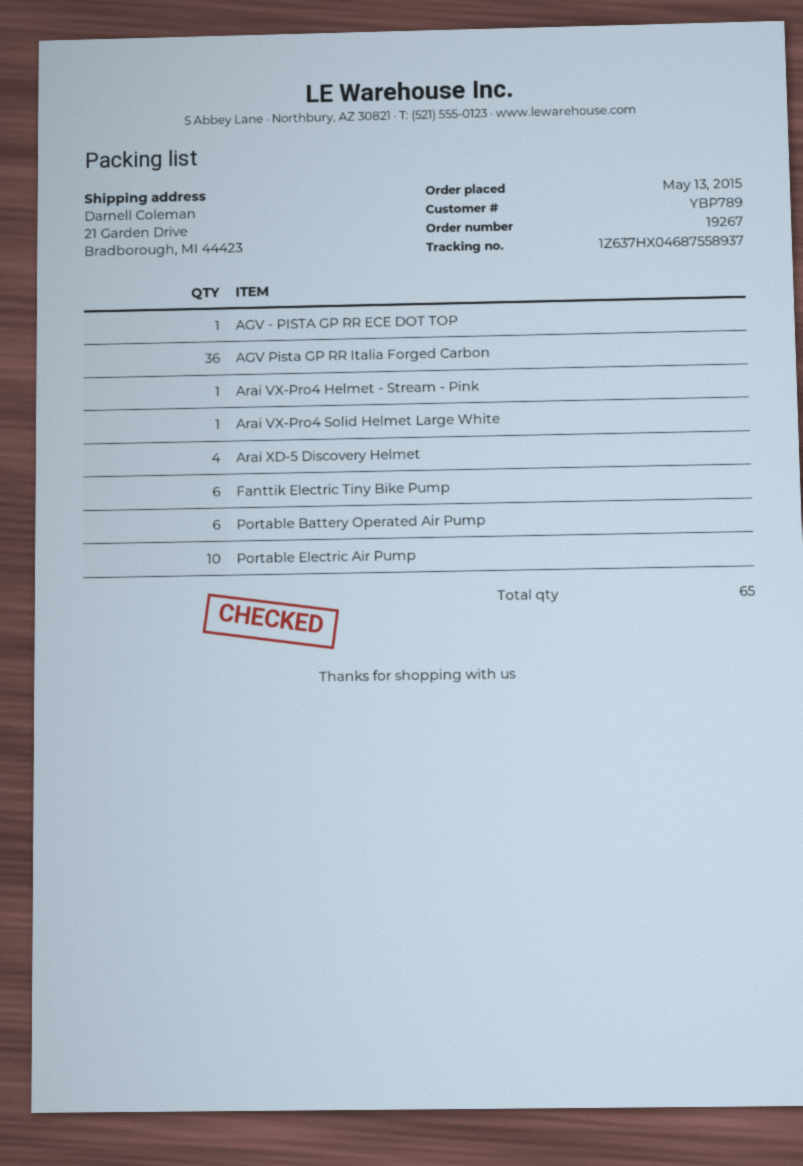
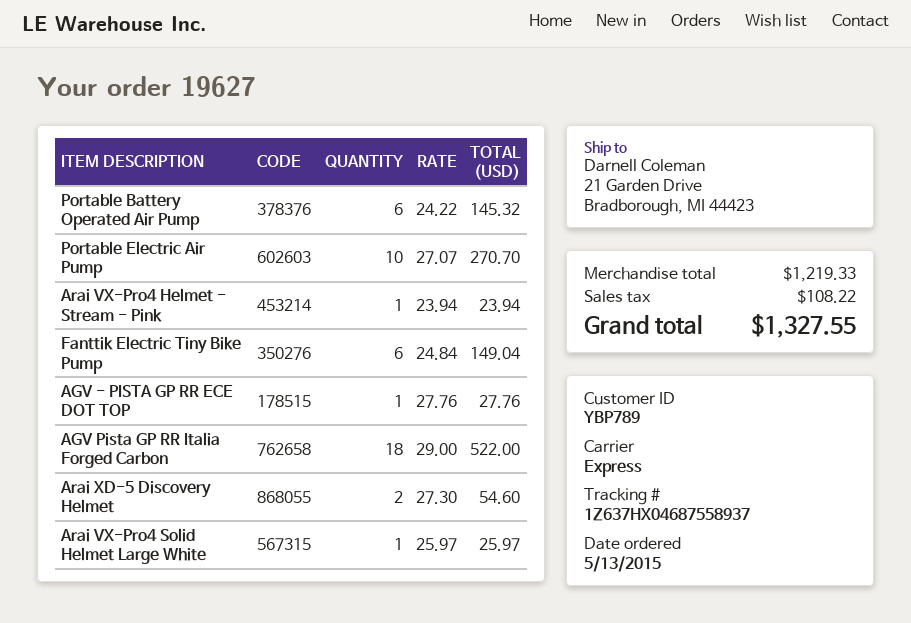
order number: 19267 -> 19627
AGV Pista GP RR Italia Forged Carbon: 36 -> 18
Arai XD-5 Discovery Helmet: 4 -> 2

